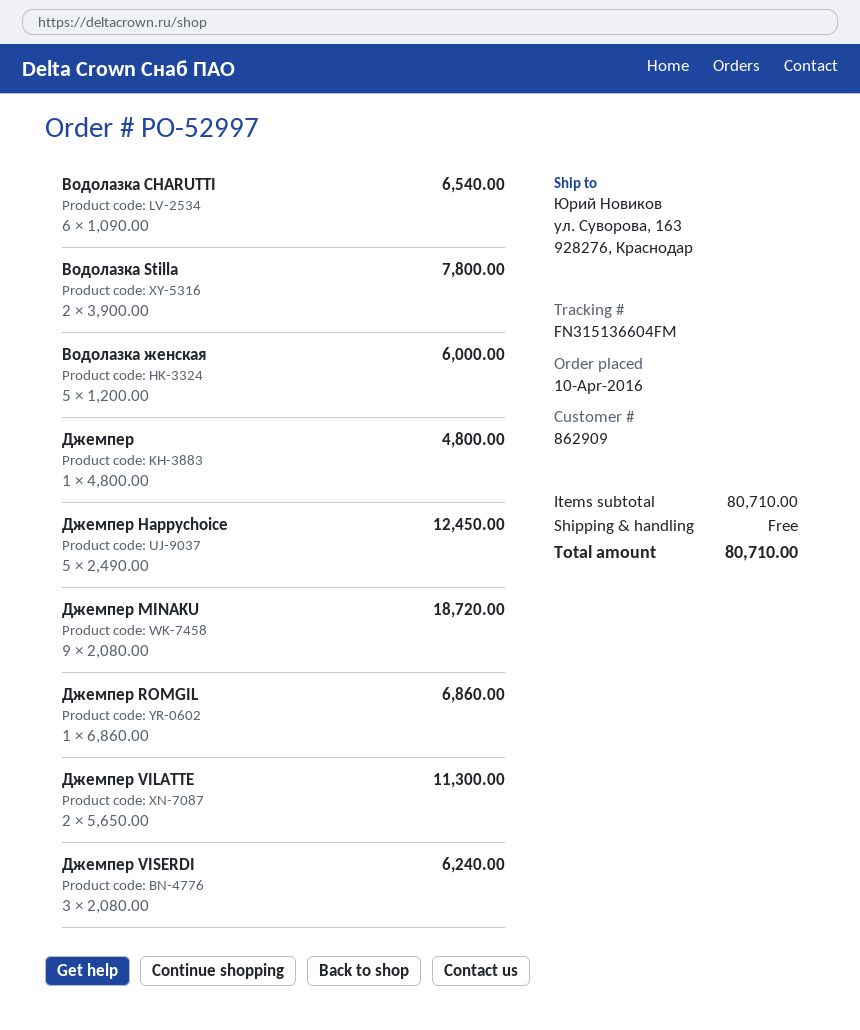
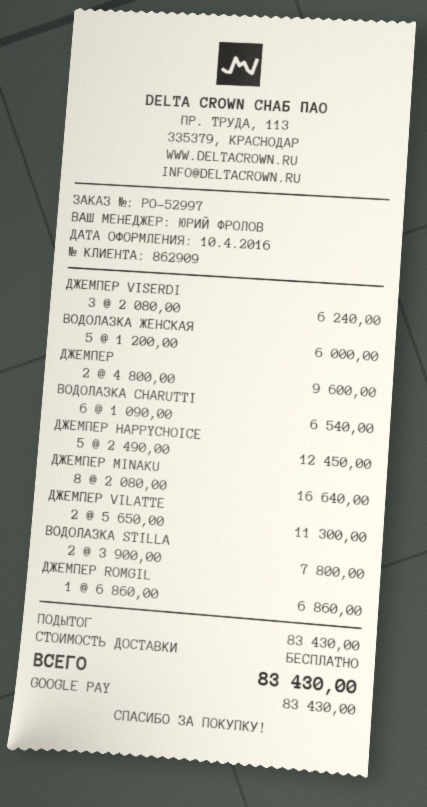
Джемпер: 1 x 4800.00 = 4800.00 -> 2 x 4800.00 = 9600.00
Джемпер MINAKU: 9 x 2080.00 = 18720.00 -> 8 x 2080.00 = 16640.00
subtotal: 80710.00 -> 83430.00
total: 80710.00 -> 83430.00

